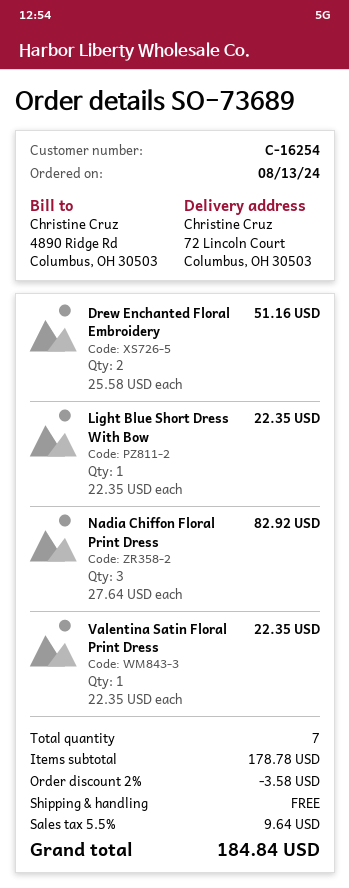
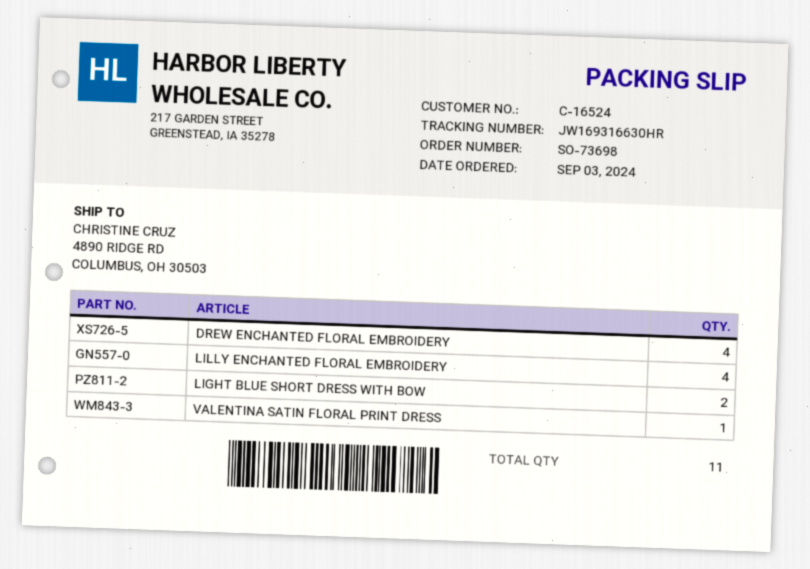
order number: SO-73689 -> SO-73698
order date: 2024-08-13 -> 2024-09-03
customer number: C-16254 -> C-16524
ship to: 72 Lincoln Court, Columbus, OH 30503 -> 4890 RIDGE RD, COLUMBUS, OH 30503
Drew Enchanted Floral Embroidery: 2 -> 4
Light Blue Short Dress With Bow: 1 -> 2
Nadia Chiffon Floral Print Dress: 3 -> none
LILLY ENCHANTED FLORAL EMBROIDERY: none -> 4
total quantity: 7 -> 11

